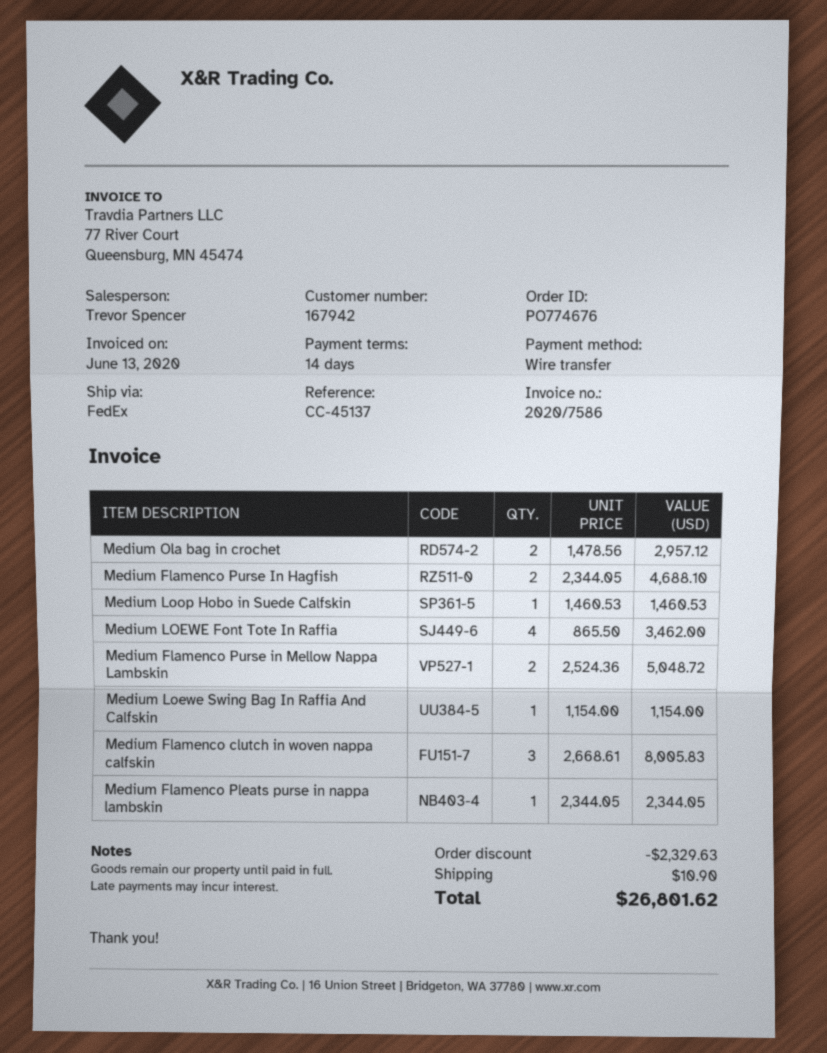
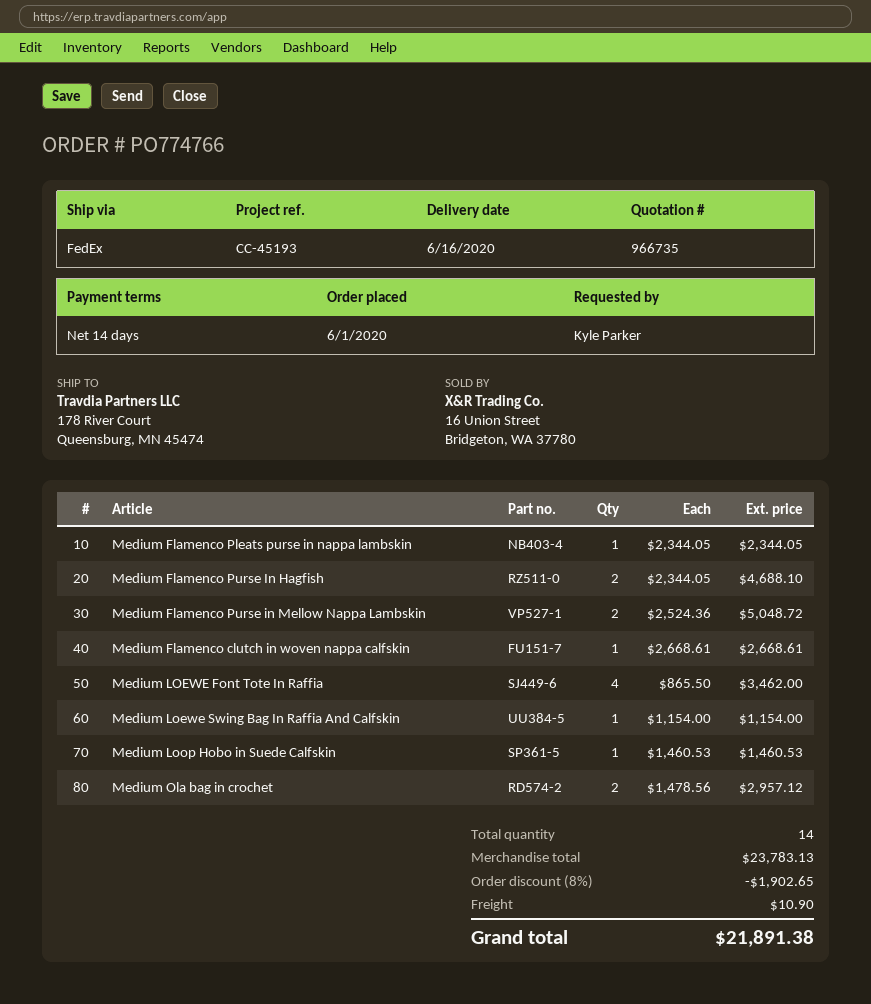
order number: PO774676 -> PO774766
reference: CC-45137 -> CC-45193
Medium Flamenco clutch in woven nappa calfskin: 3 x 2668.61 = 8005.83 -> 1 x 2668.61 = 2668.61
discount: 2329.63 -> 1902.65
total: 26801.62 -> 21891.38

